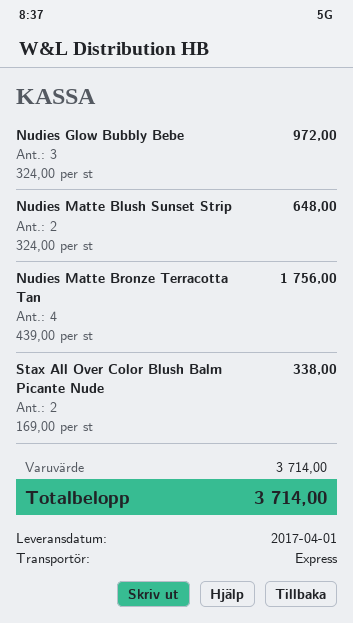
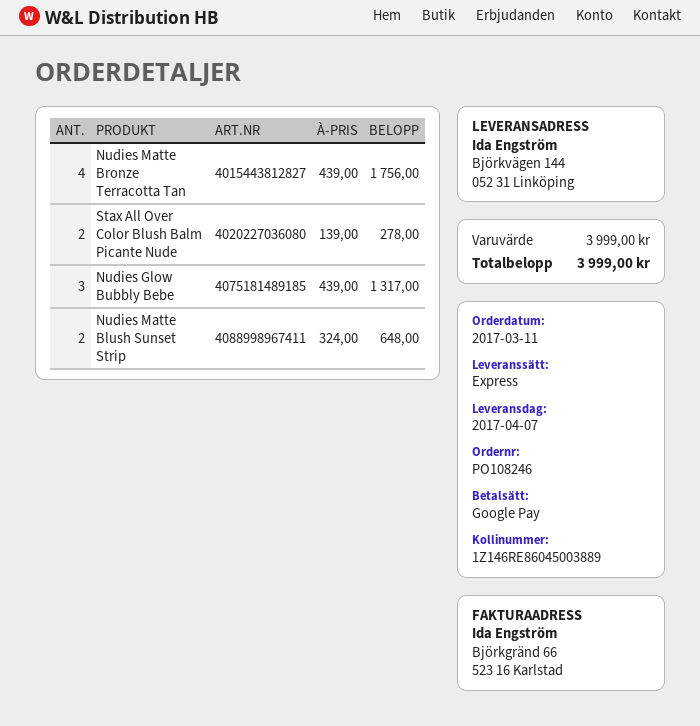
delivery date: 2017-04-01 -> 2017-04-07
Nudies Glow Bubbly Bebe: 3 x 324.00 = 972.00 -> 3 x 439.00 = 1317.00
Stax All Over Color Blush Balm Picante Nude: 2 x 169.00 = 338.00 -> 2 x 139.00 = 278.00
subtotal: 3714.00 -> 3999.00
total: 3714.00 -> 3999.00

